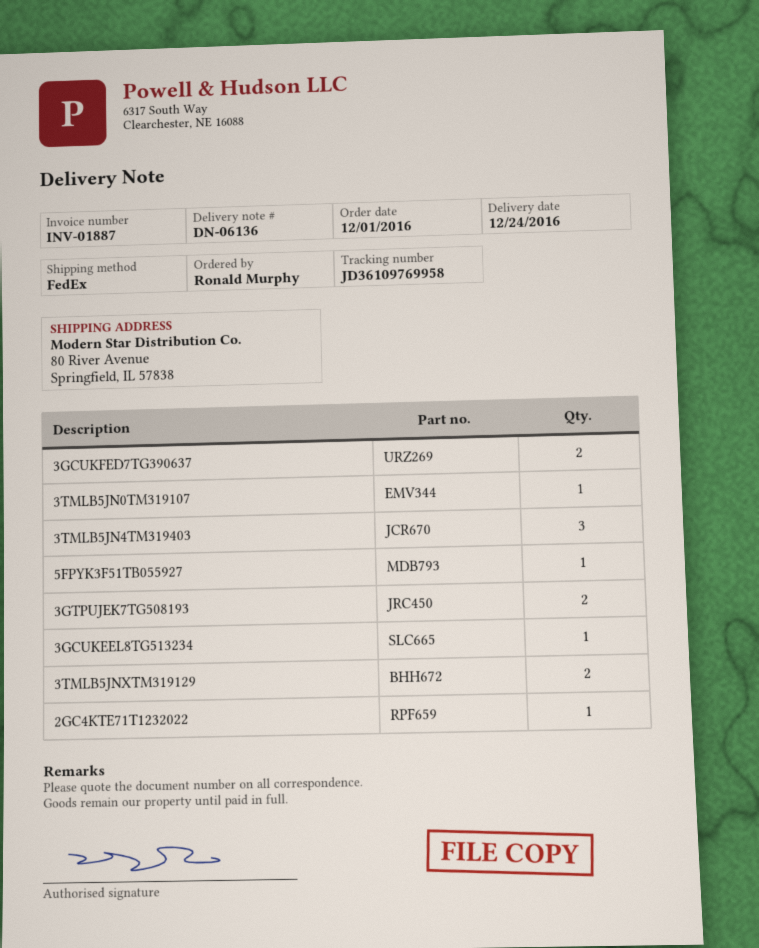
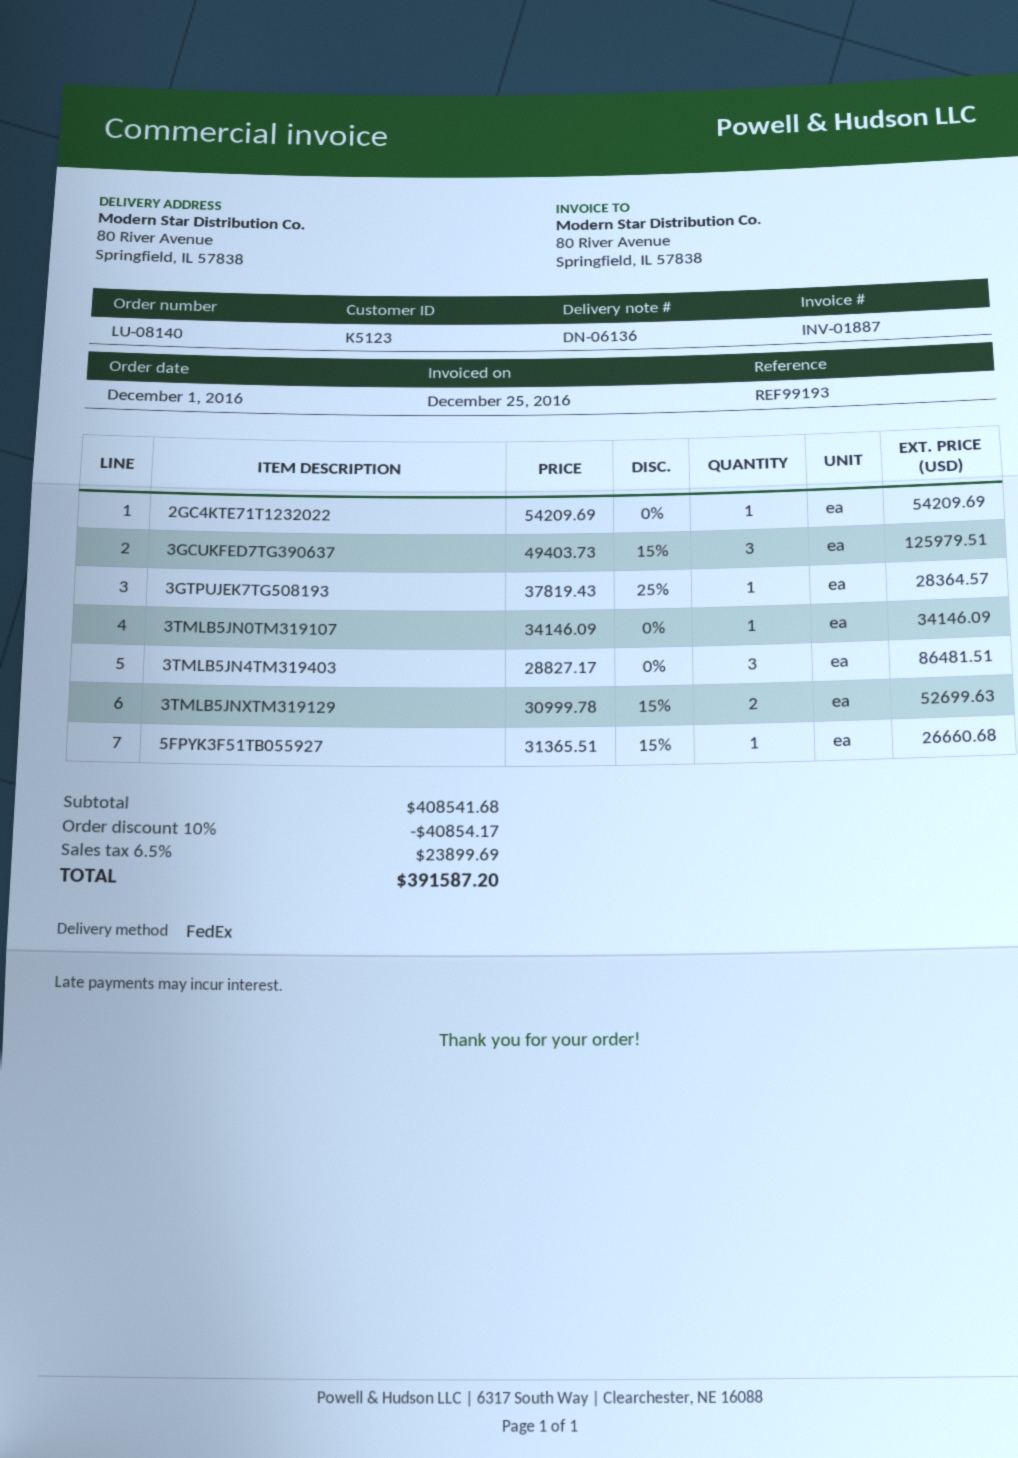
3GCUKFED7TG390637: 2 -> 3
3GTPUJEK7TG508193: 2 -> 1
3GCUKEEL8TG513234: 1 -> none

